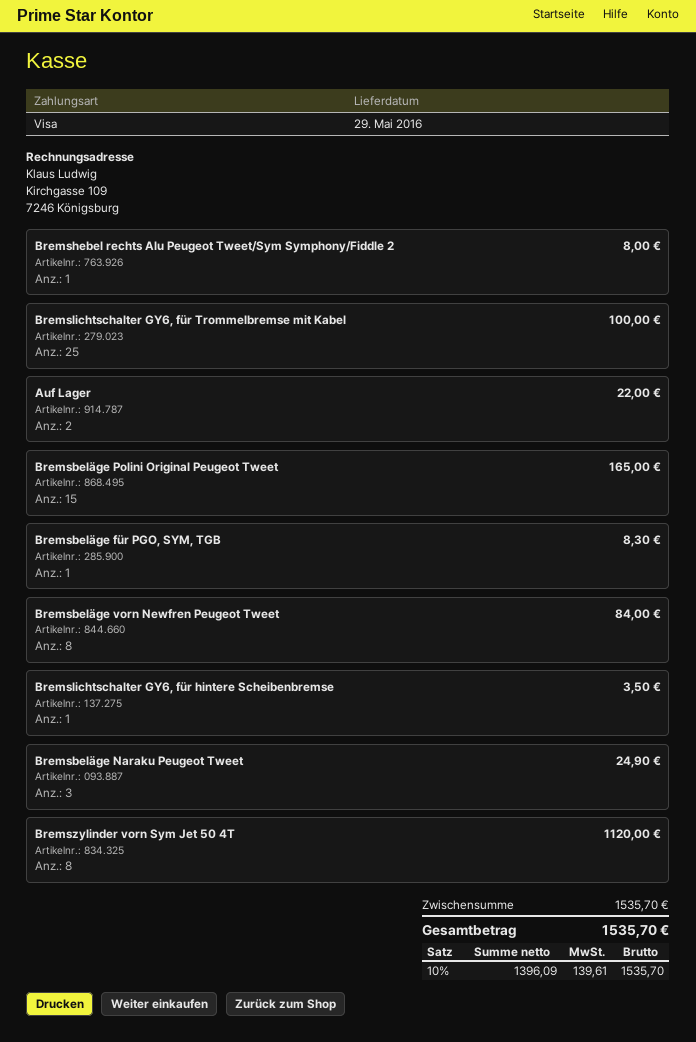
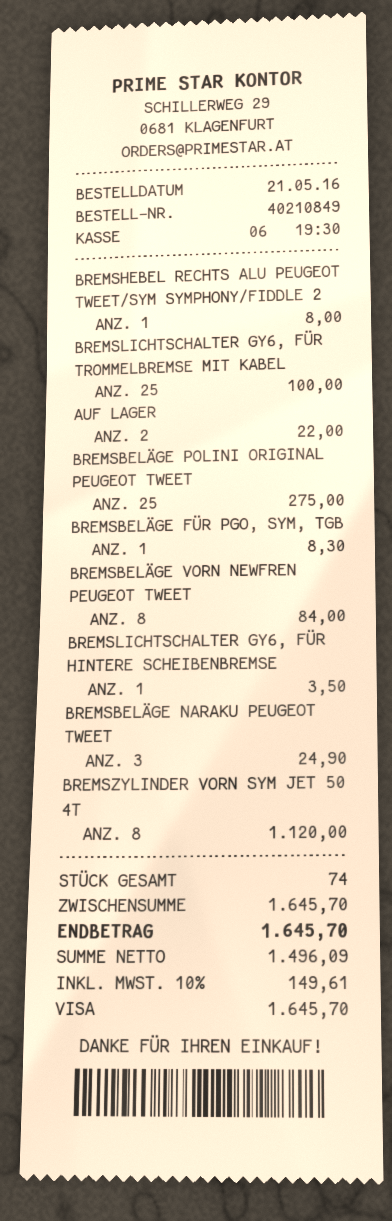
Bremsbeläge Polini Original Peugeot Tweet: 15 for 165.00 -> 25 for 275.00
subtotal: 1535.70 -> 1645.70
net: 1396.09 -> 1496.09
tax: 10% = 139.61 -> 10% = 149.61
total: 1535.70 -> 1645.70

